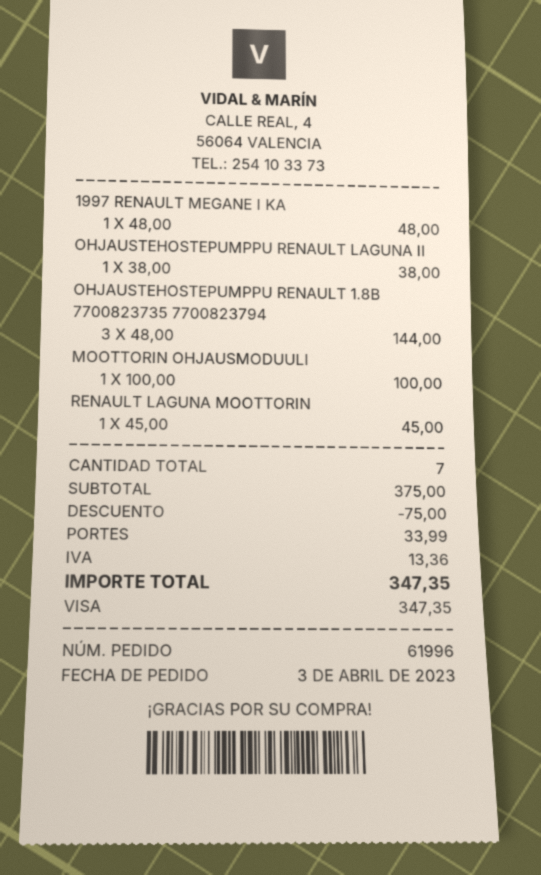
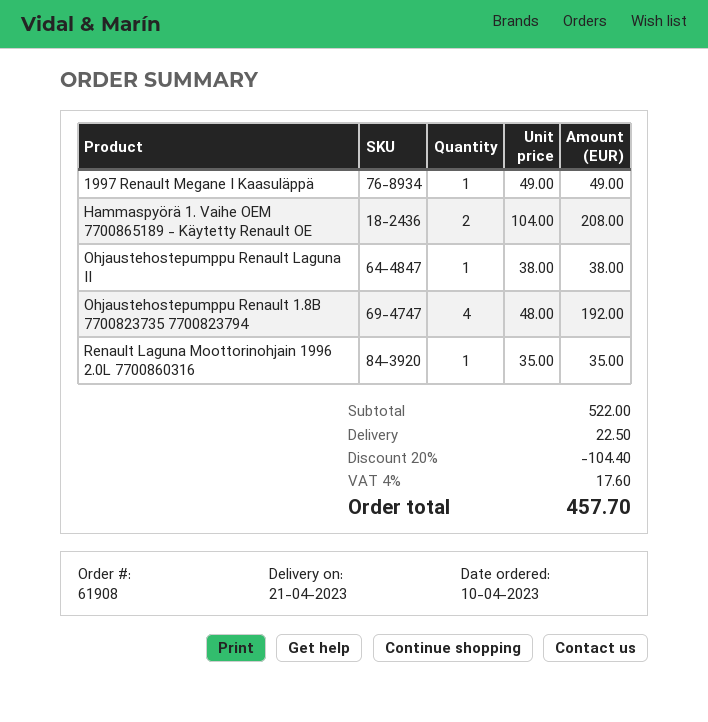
order number: 61996 -> 61908
order date: 2023-04-03 -> 2023-04-10
1997 RENAULT MEGANE I KA: 1 x 48.00 = 48.00 -> 1 x 49.00 = 49.00
OHJAUSTEHOSTEPUMPPU RENAULT 1.8B 7700823735 7700823794: 3 x 48.00 = 144.00 -> 4 x 48.00 = 192.00
MOOTTORIN OHJAUSMODUULI: 1 x 100.00 = 100.00 -> none
RENAULT LAGUNA MOOTTORIN: 1 x 45.00 = 45.00 -> 1 x 35.00 = 35.00
Hammaspyörä 1. Vaihe OEM 7700865189 - Käytetty Renault OE: none -> 2 x 104.00 = 208.00
subtotal: 375.00 -> 522.00
discount: 75.00 -> 104.40
shipping: 33.99 -> 22.50
tax: 13.36 -> 17.60
total: 347.35 -> 457.70

